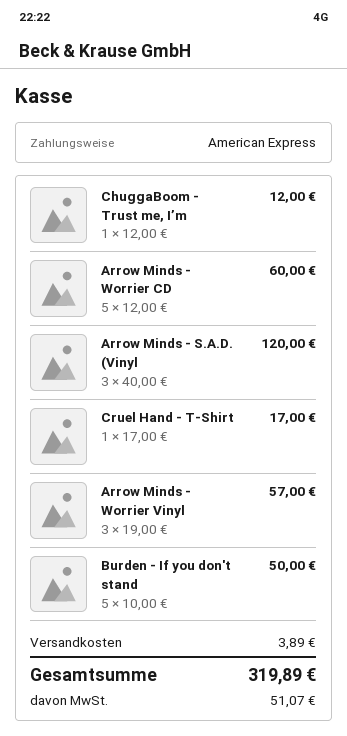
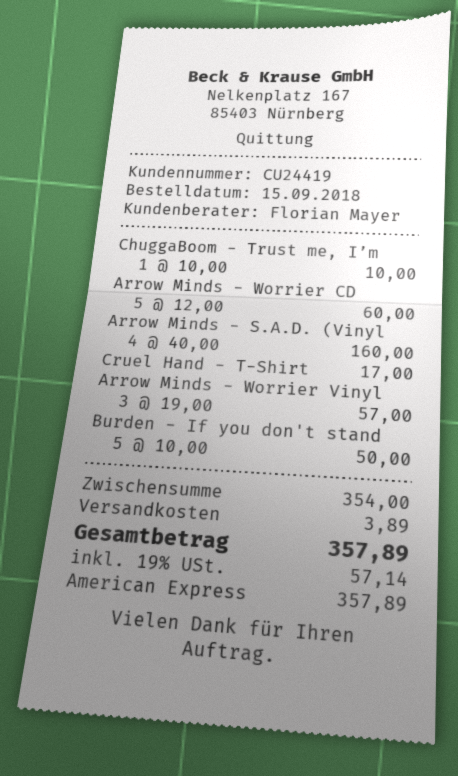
ChuggaBoom - Trust me, I’m: 1 x 12.00 = 12.00 -> 1 x 10.00 = 10.00
Arrow Minds - S.A.D. (Vinyl: 3 x 40.00 = 120.00 -> 4 x 40.00 = 160.00
tax: 51.07 -> 57.14
total: 319.89 -> 357.89

